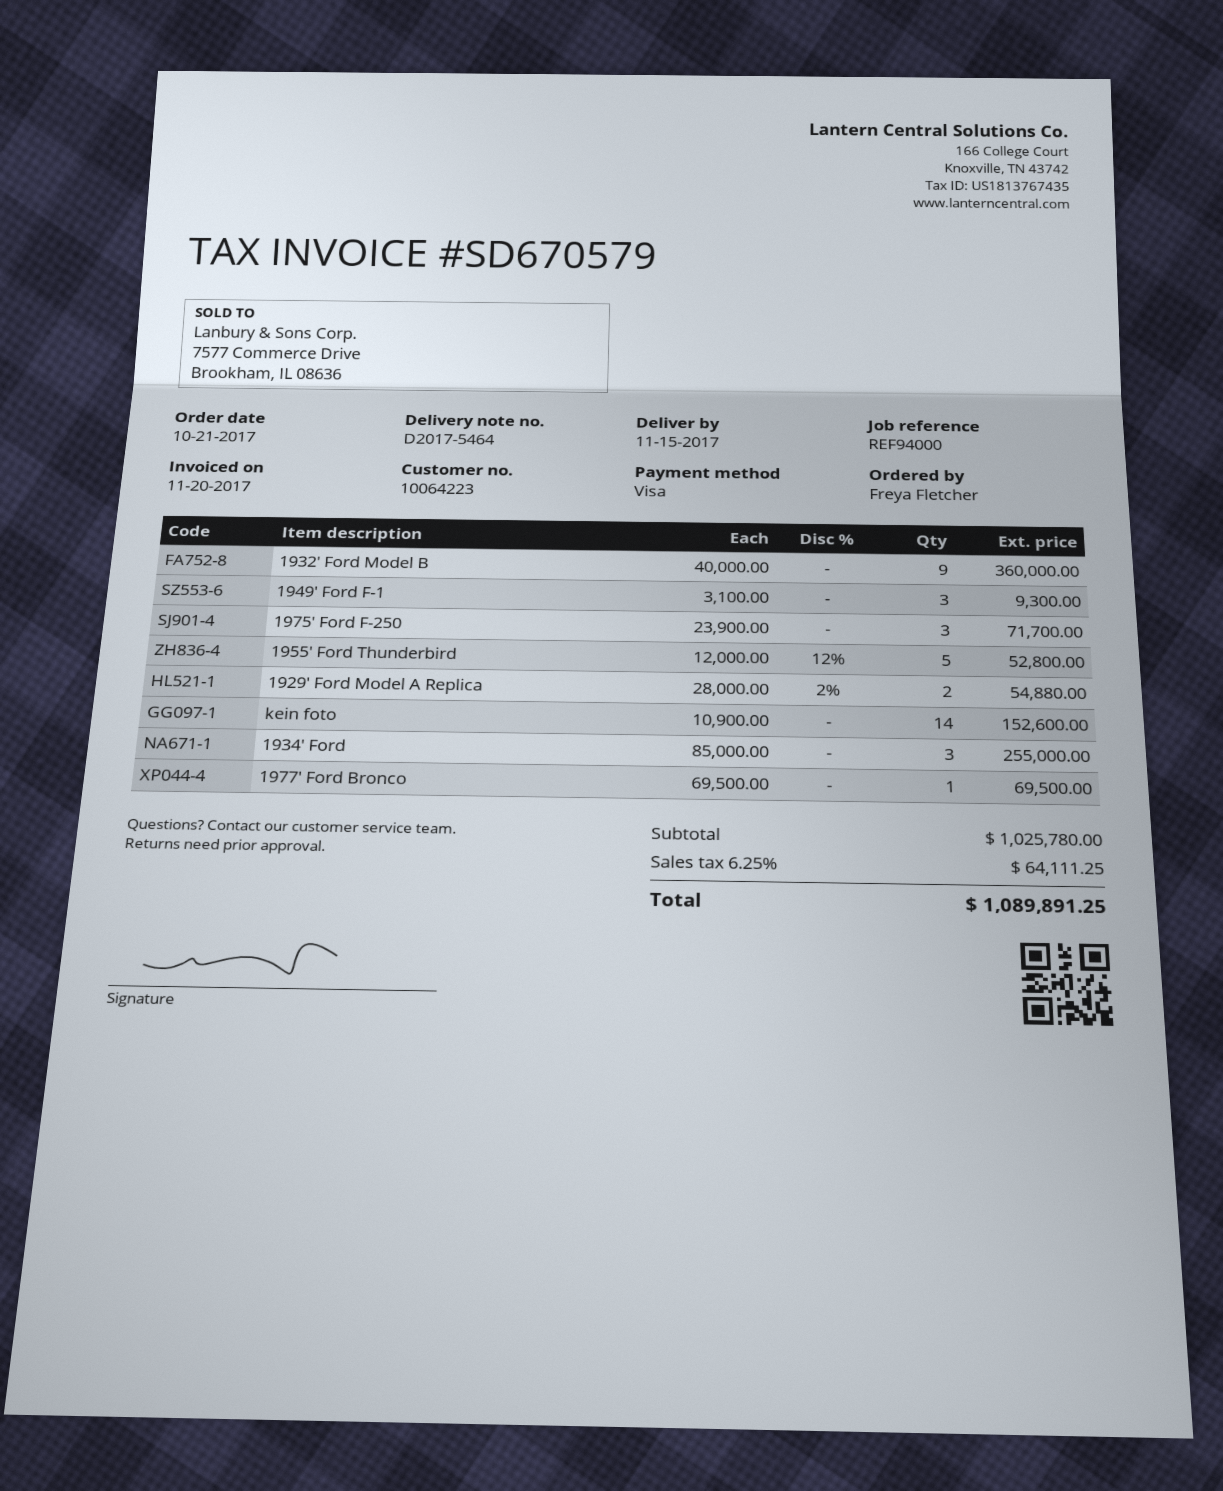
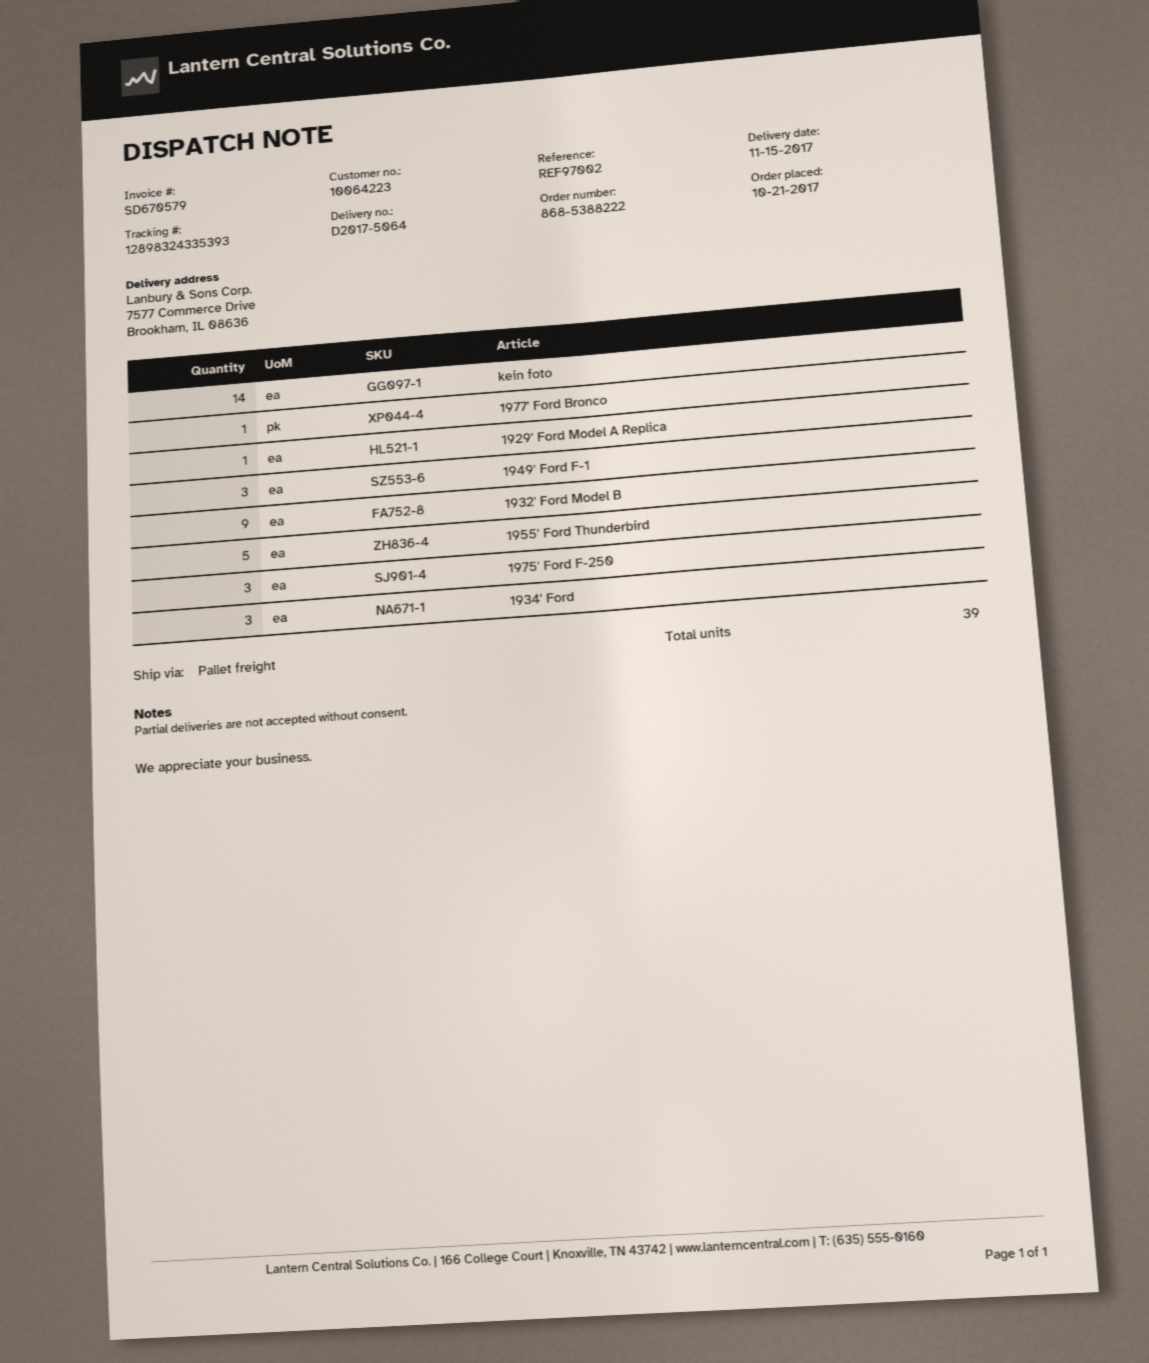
delivery note number: D2017-5464 -> D2017-5064
reference: REF94000 -> REF97002
1929' Ford Model A Replica: 2 -> 1

